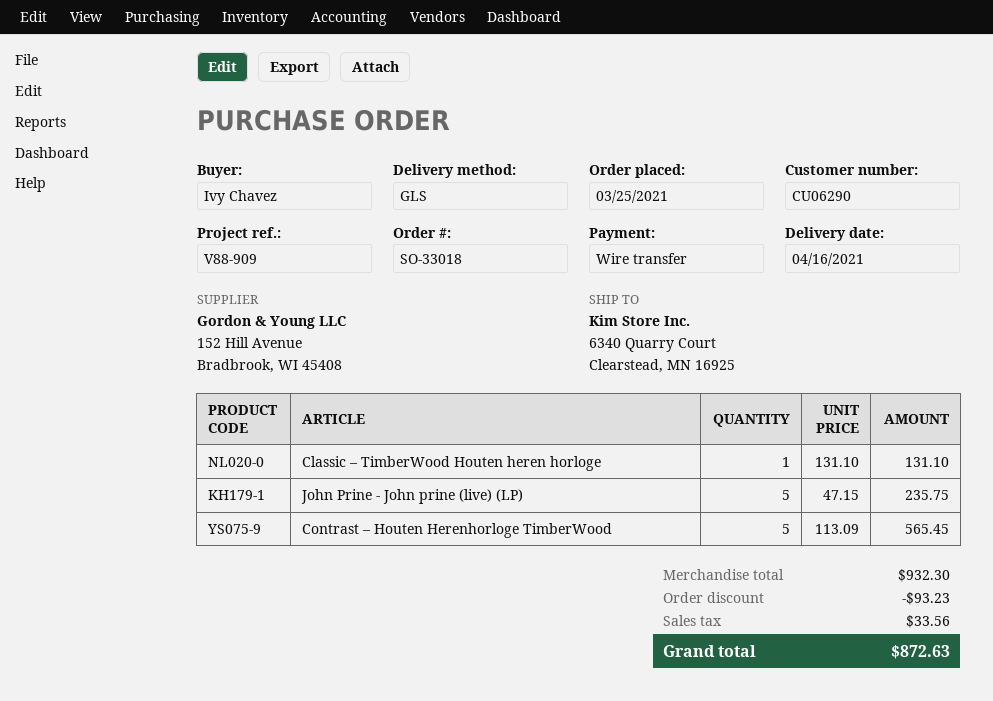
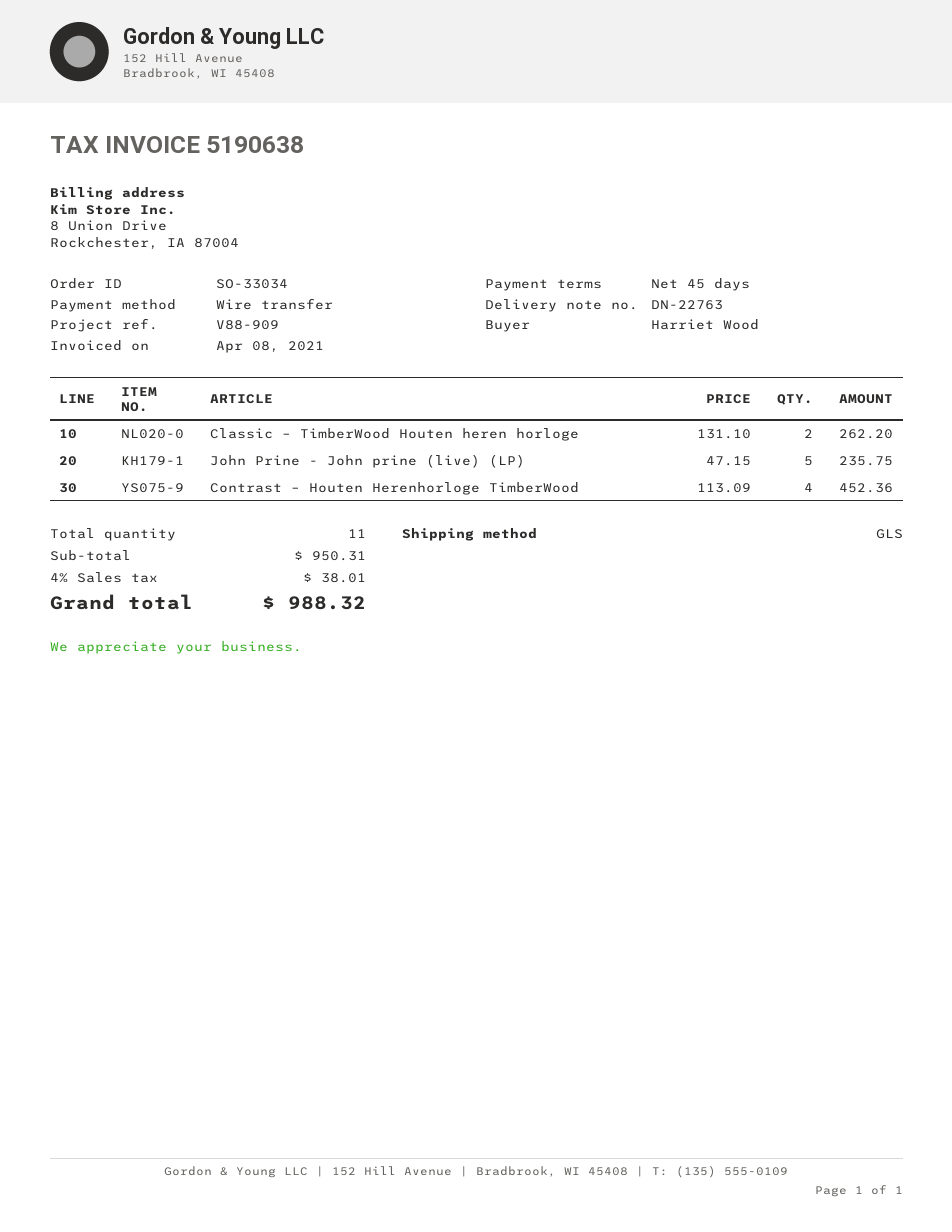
order number: SO-33018 -> SO-33034
ordered by: Ivy Chavez -> Harriet Wood
Classic – TimberWood Houten heren horloge: 1 x 131.10 = 131.10 -> 2 x 131.10 = 262.20
Contrast – Houten Herenhorloge TimberWood: 5 x 113.09 = 565.45 -> 4 x 113.09 = 452.36
subtotal: 932.30 -> 950.31
discount: 93.23 -> none
tax: 33.56 -> 38.01
total: 872.63 -> 988.32

